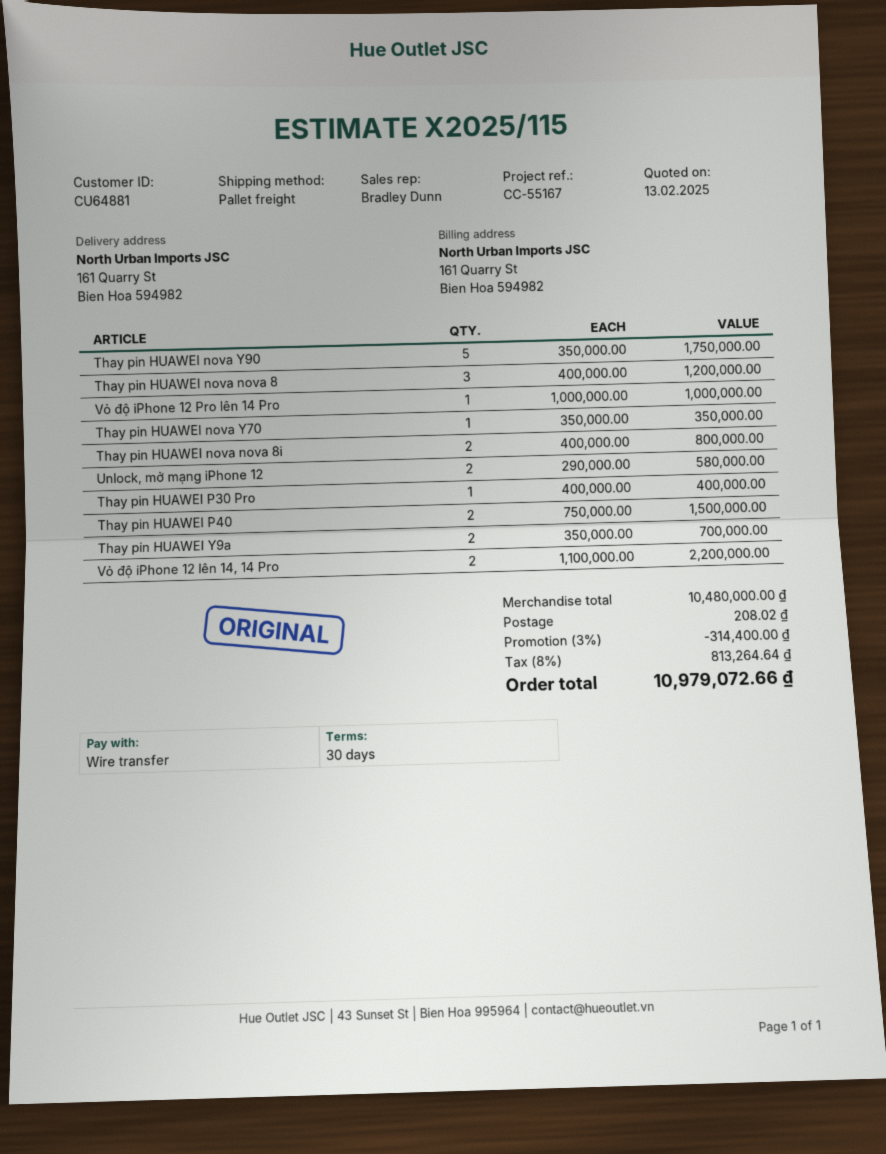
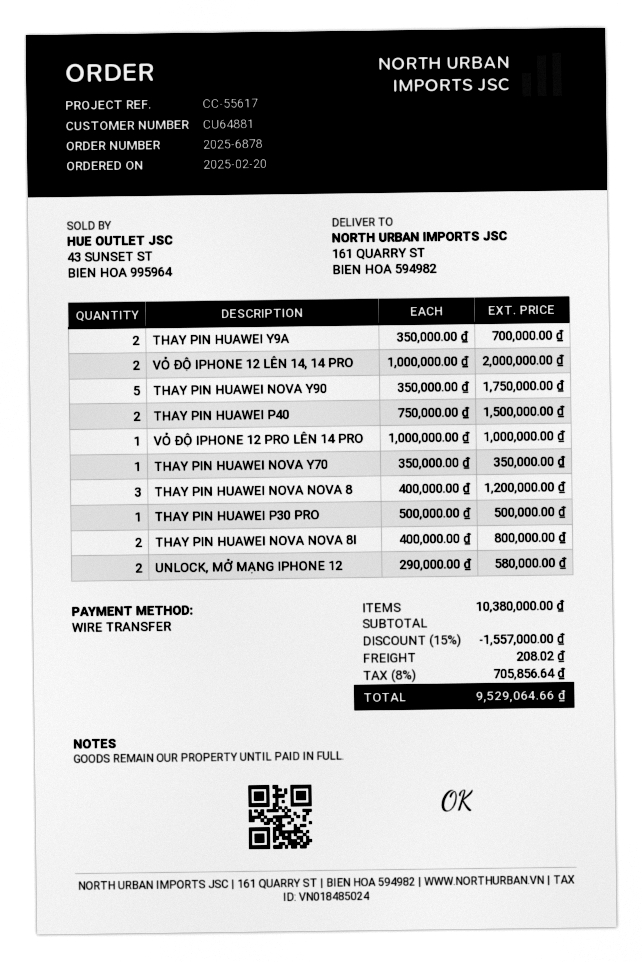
reference: CC-55167 -> CC-55617
Thay pin HUAWEI P30 Pro: 1 x 400000.00 = 400000.00 -> 1 x 500000.00 = 500000.00
Vỏ độ iPhone 12 lên 14, 14 Pro: 2 x 1100000.00 = 2200000.00 -> 2 x 1000000.00 = 2000000.00
subtotal: 10480000.00 -> 10380000.00
discount: 3% = 314400.00 -> 15% = 1557000.00
tax: 8% = 813264.64 -> 8% = 705856.64
total: 10979072.66 -> 9529064.66

